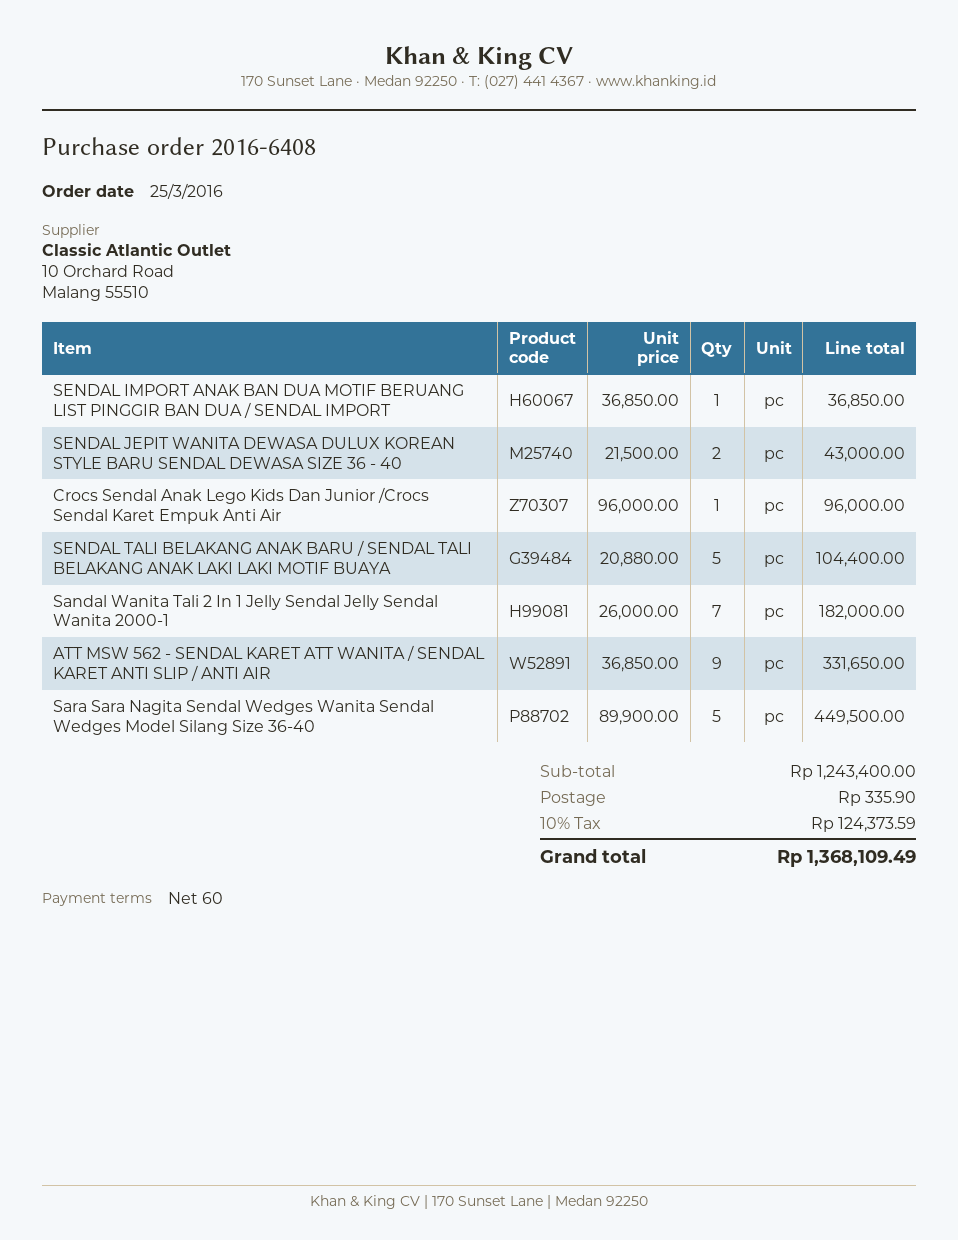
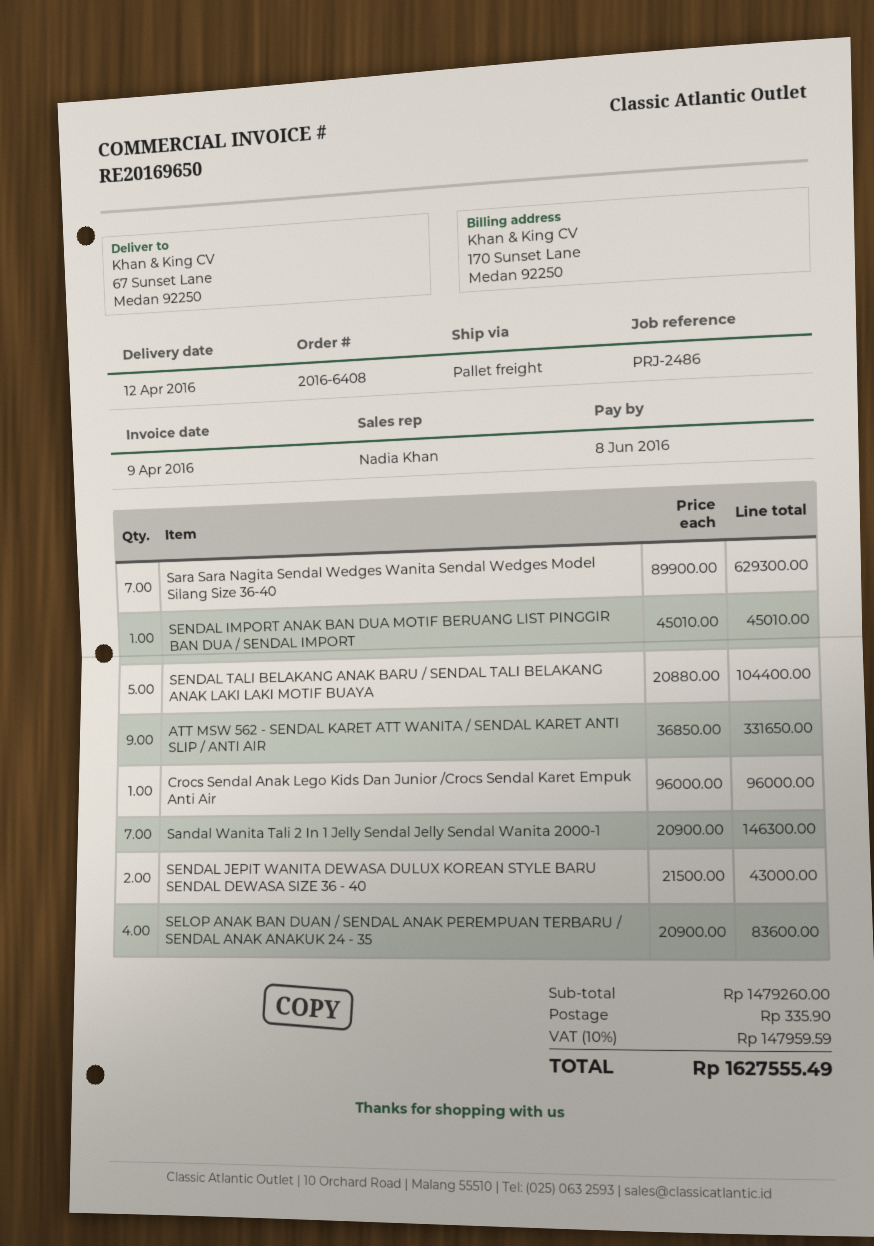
SENDAL IMPORT ANAK BAN DUA MOTIF BERUANG LIST PINGGIR BAN DUA / SENDAL IMPORT: 1 x 36850.00 = 36850.00 -> 1 x 45010.00 = 45010.00
Sandal Wanita Tali 2 In 1 Jelly Sendal Jelly Sendal Wanita 2000-1: 7 x 26000.00 = 182000.00 -> 7 x 20900.00 = 146300.00
Sara Sara Nagita Sendal Wedges Wanita Sendal Wedges Model Silang Size 36-40: 5 x 89900.00 = 449500.00 -> 7 x 89900.00 = 629300.00
SELOP ANAK BAN DUAN / SENDAL ANAK PEREMPUAN TERBARU / SENDAL ANAK ANAKUK 24 - 35: none -> 4 x 20900.00 = 83600.00
subtotal: 1243400.00 -> 1479260.00
tax: 10% = 124373.59 -> 10% = 147959.59
total: 1368109.49 -> 1627555.49

